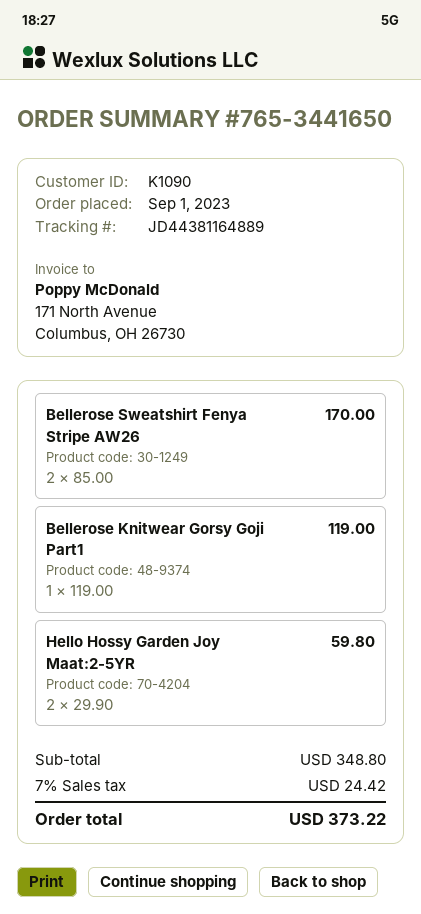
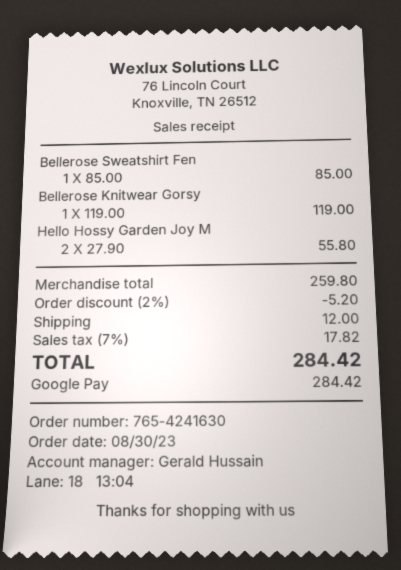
order number: 765-3441650 -> 765-4241630
order date: 2023-09-01 -> 2023-08-30
Bellerose Sweatshirt Fenya Stripe AW26: 2 x 85.00 = 170.00 -> 1 x 85.00 = 85.00
Hello Hossy Garden Joy Maat:2-5YR: 2 x 29.90 = 59.80 -> 2 x 27.90 = 55.80
subtotal: 348.80 -> 259.80
discount: none -> 2% = 5.20
shipping: none -> 12.00
tax: 7% = 24.42 -> 7% = 17.82
total: 373.22 -> 284.42

